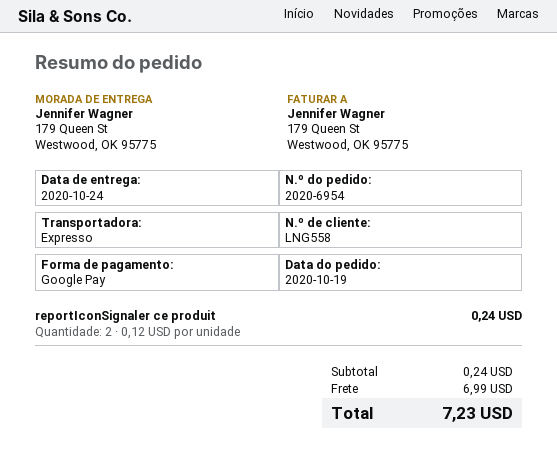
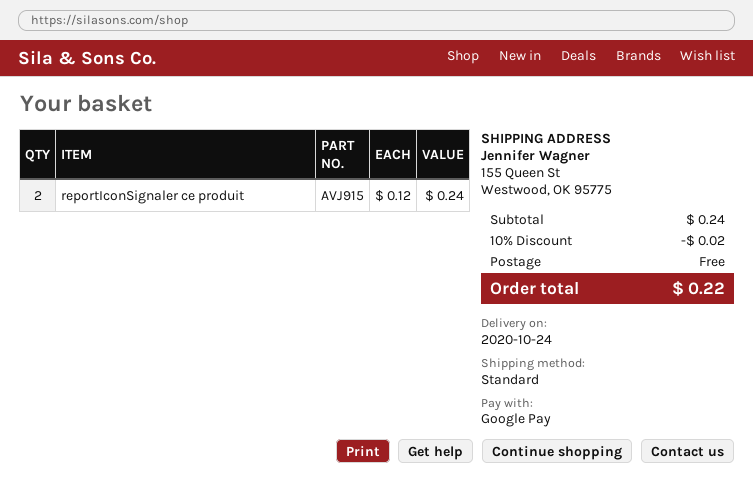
shipping method: express -> standard
ship to: 179 Queen St, Westwood, OK 95775 -> 155 Queen St, Westwood, OK 95775
discount: none -> 10% = 0.02
shipping: 6.99 -> 0.00
total: 7.23 -> 0.22

